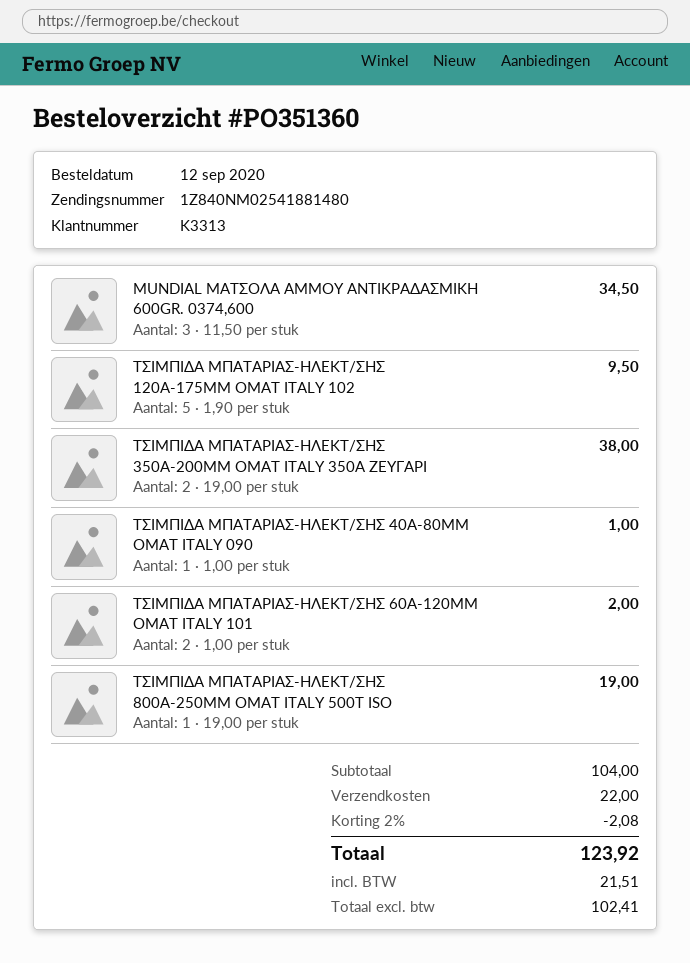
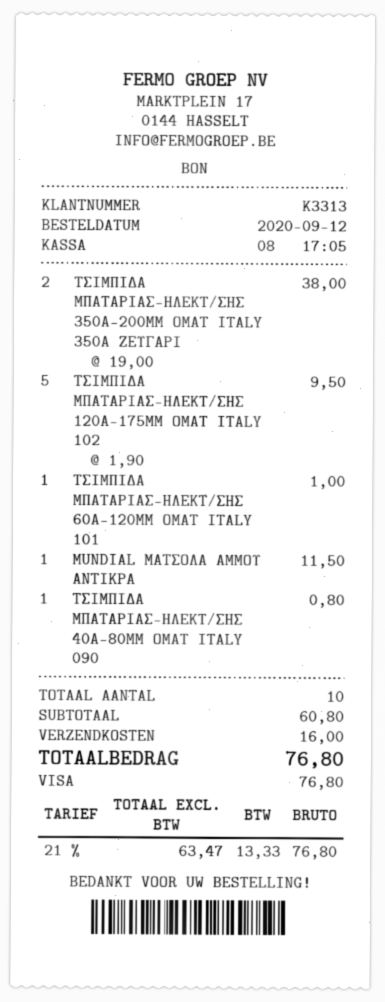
MUNDIAL ΜΑΤΣΟΛΑ ΑΜΜΟΥ ΑΝΤΙΚΡΑΔΑΣΜΙΚΗ 600GR. 0374,600: 3 x 11.50 = 34.50 -> 1 x 11.50 = 11.50
ΤΣΙΜΠΙΔΑ ΜΠΑΤΑΡΙΑΣ-ΗΛΕΚΤ/ΣΗΣ 40Α-80ΜΜ ΟΜΑΤ ITALY 090: 1 x 1.00 = 1.00 -> 1 x 0.80 = 0.80
ΤΣΙΜΠΙΔΑ ΜΠΑΤΑΡΙΑΣ-ΗΛΕΚΤ/ΣΗΣ 60Α-120ΜΜ ΟΜΑΤ ITALY 101: 2 x 1.00 = 2.00 -> 1 x 1.00 = 1.00
ΤΣΙΜΠΙΔΑ ΜΠΑΤΑΡΙΑΣ-ΗΛΕΚΤ/ΣΗΣ 800Α-250ΜΜ ΟΜΑΤ ITALY 500Τ ISO: 1 x 19.00 = 19.00 -> none
subtotal: 104.00 -> 60.80
discount: 2% = 2.08 -> none
shipping: 22.00 -> 16.00
net: 102.41 -> 63.47
tax: 21.51 -> 13.33
total: 123.92 -> 76.80

